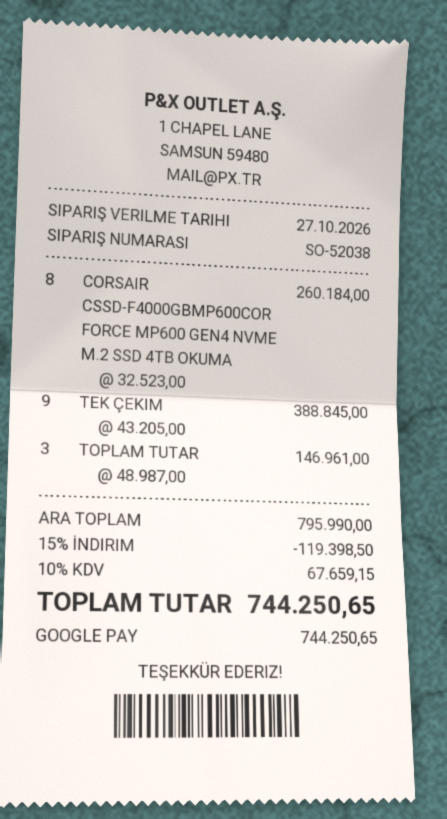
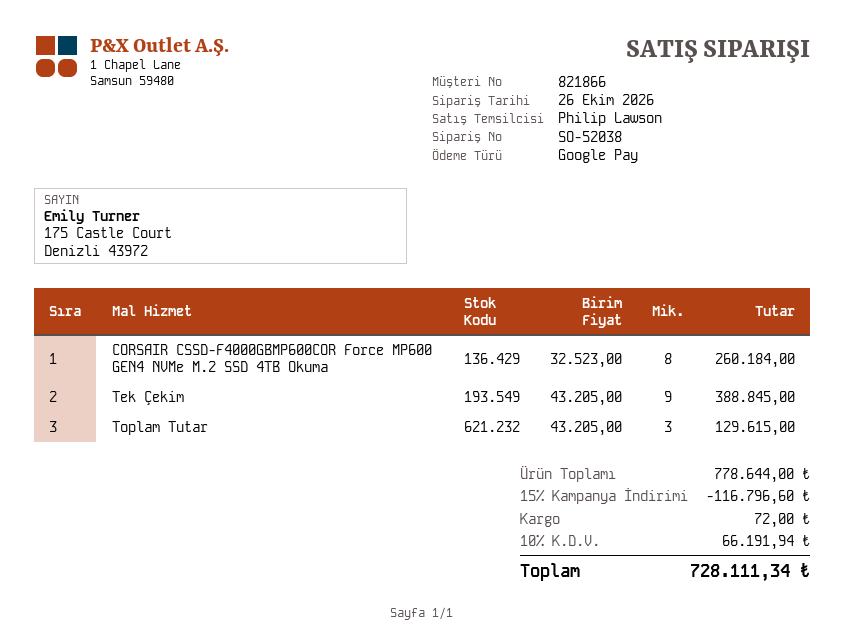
order date: 2026-10-27 -> 2026-10-26
TOPLAM TUTAR: 3 x 48987.00 = 146961.00 -> 3 x 43205.00 = 129615.00
subtotal: 795990.00 -> 778644.00
discount: 15% = 119398.50 -> 15% = 116796.60
shipping: none -> 72.00
tax: 10% = 67659.15 -> 10% = 66191.94
total: 744250.65 -> 728111.34

